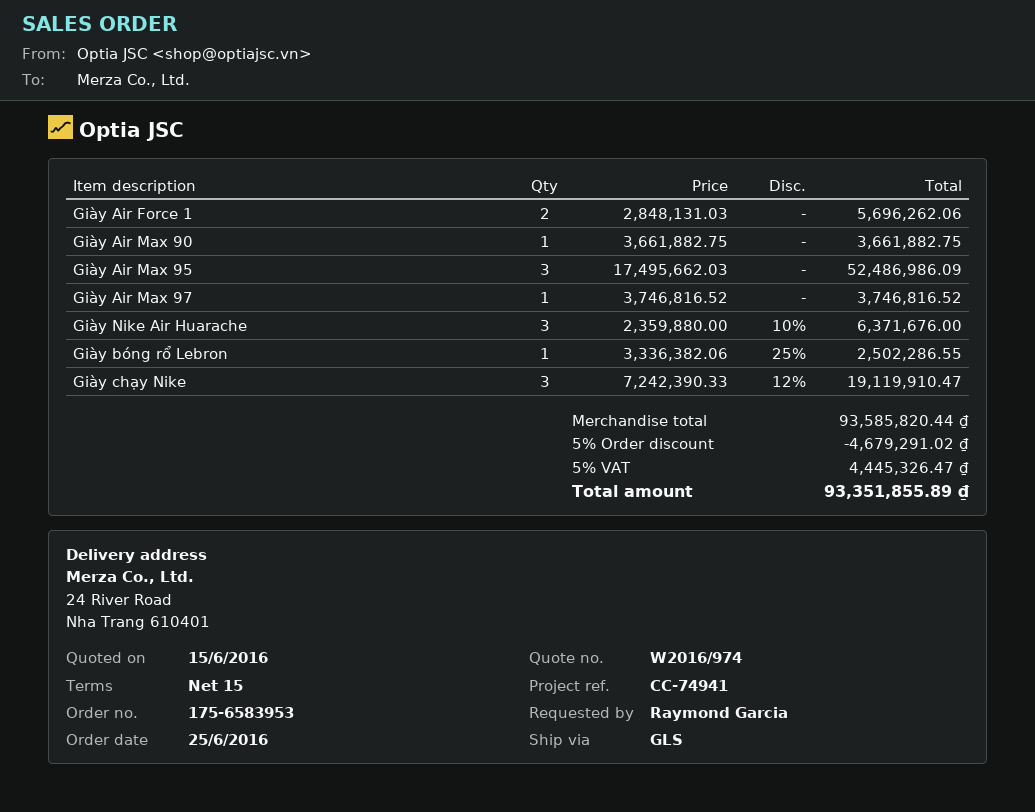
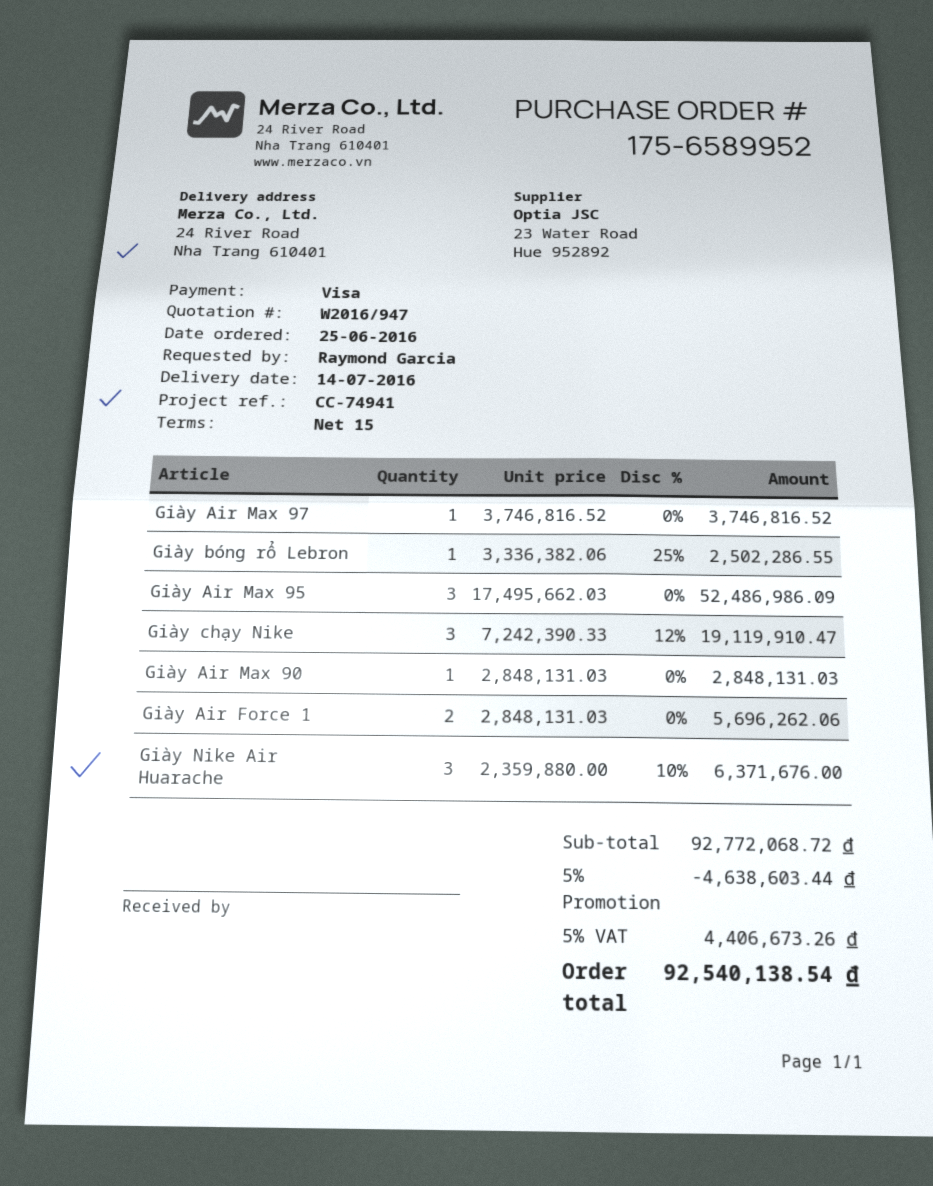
quote number: W2016/974 -> W2016/947
order number: 175-6583953 -> 175-6589952
Giày Air Max 90: 1 x 3661882.75 = 3661882.75 -> 1 x 2848131.03 = 2848131.03
subtotal: 93585820.44 -> 92772068.72
discount: 5% = 4679291.02 -> 5% = 4638603.44
tax: 5% = 4445326.47 -> 5% = 4406673.26
total: 93351855.89 -> 92540138.54

